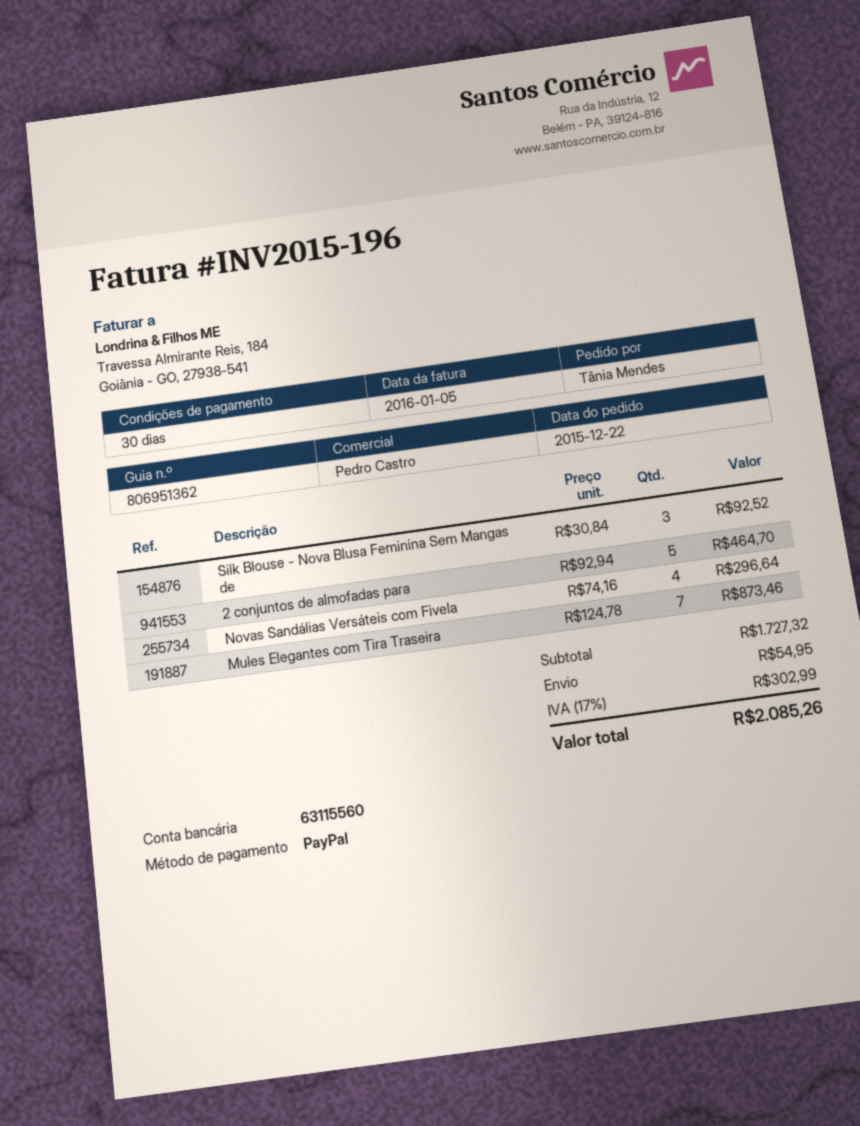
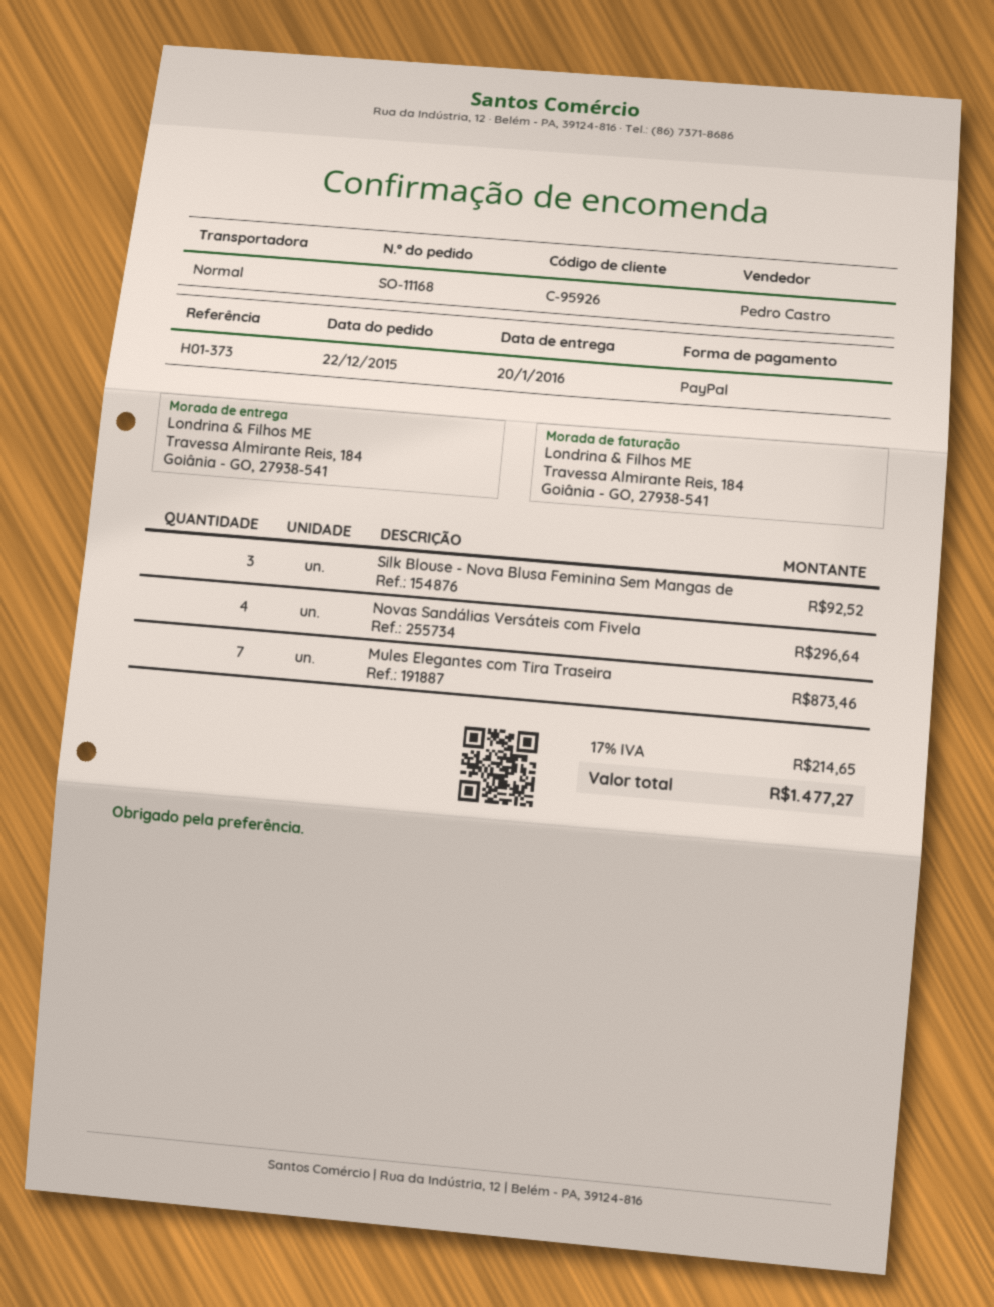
2 conjuntos de almofadas para: 5 for 464.70 -> none
shipping: 54.95 -> none
tax: 17% = 302.99 -> 17% = 214.65
total: 2085.26 -> 1477.27

